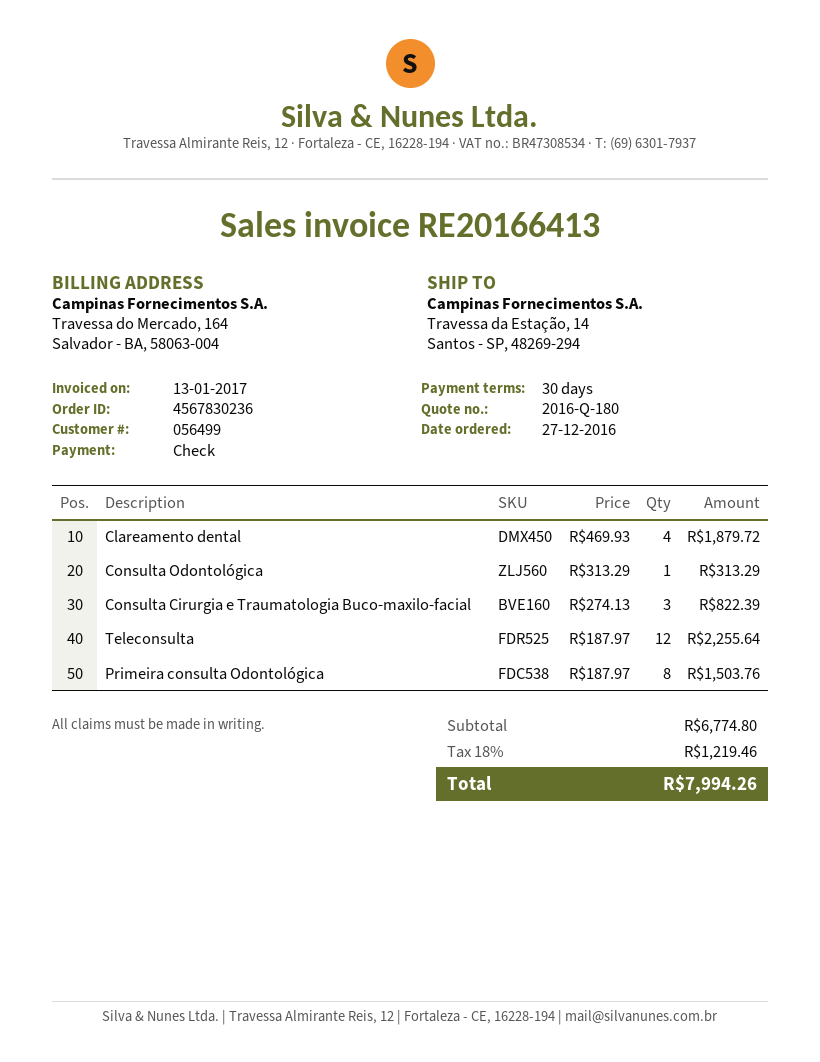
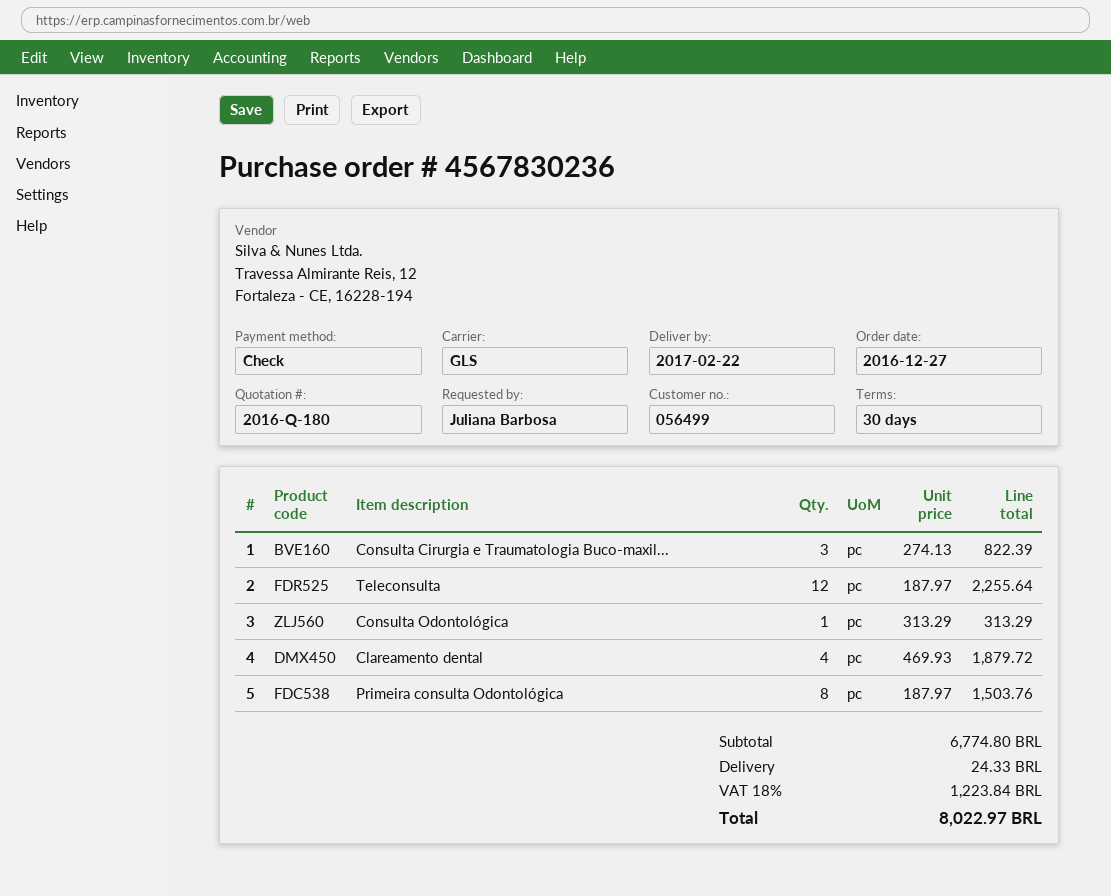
shipping: none -> 24.33
tax: 18% = 1219.46 -> 18% = 1223.84
total: 7994.26 -> 8022.97

